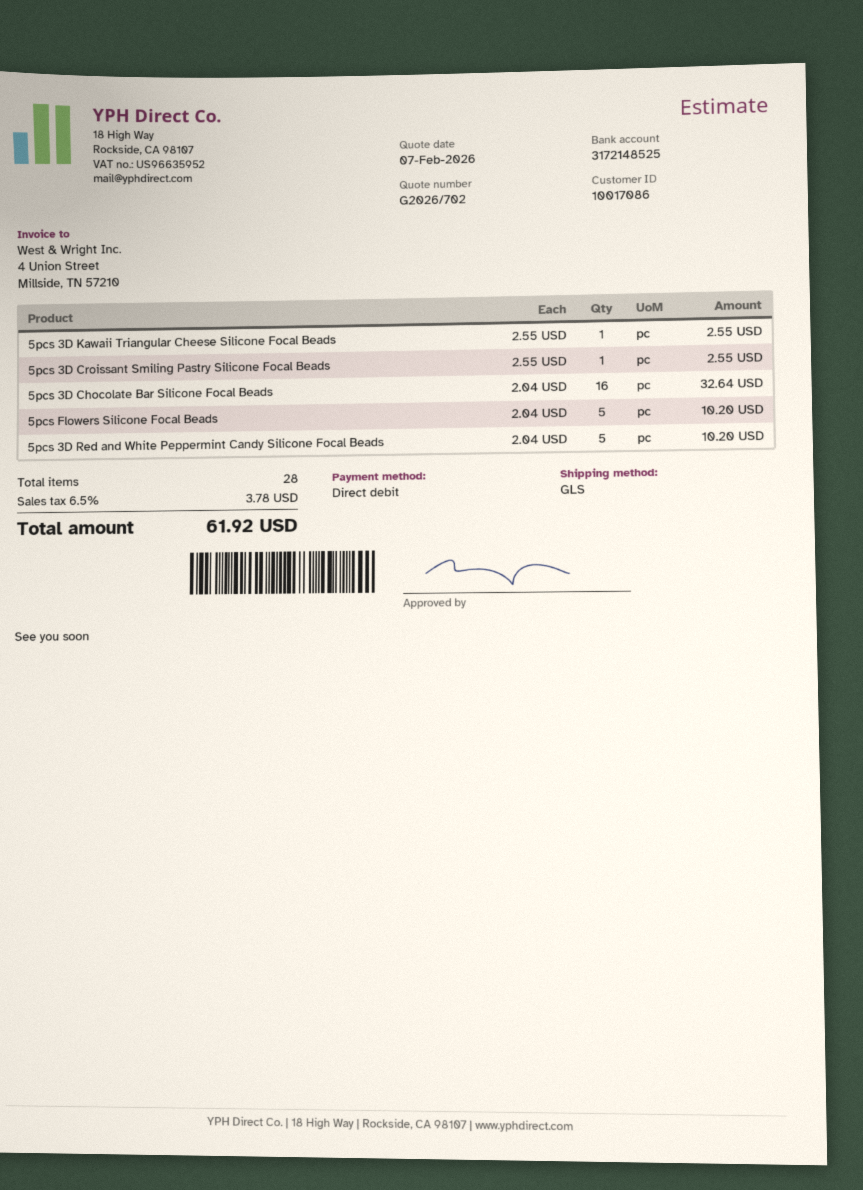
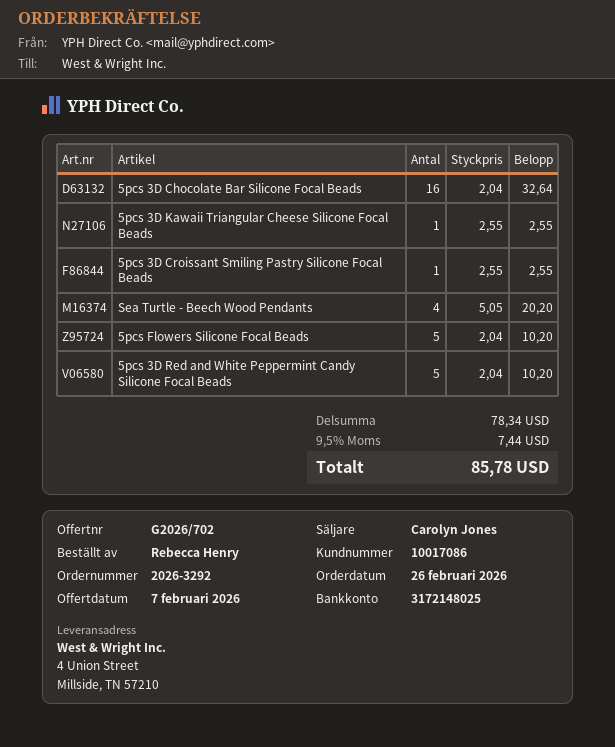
bank account: 3172148525 -> 3172148025
Sea Turtle - Beech Wood Pendants: none -> 4 x 5.05 = 20.20
tax: 6.5% = 3.78 -> 9.5% = 7.44
total: 61.92 -> 85.78

